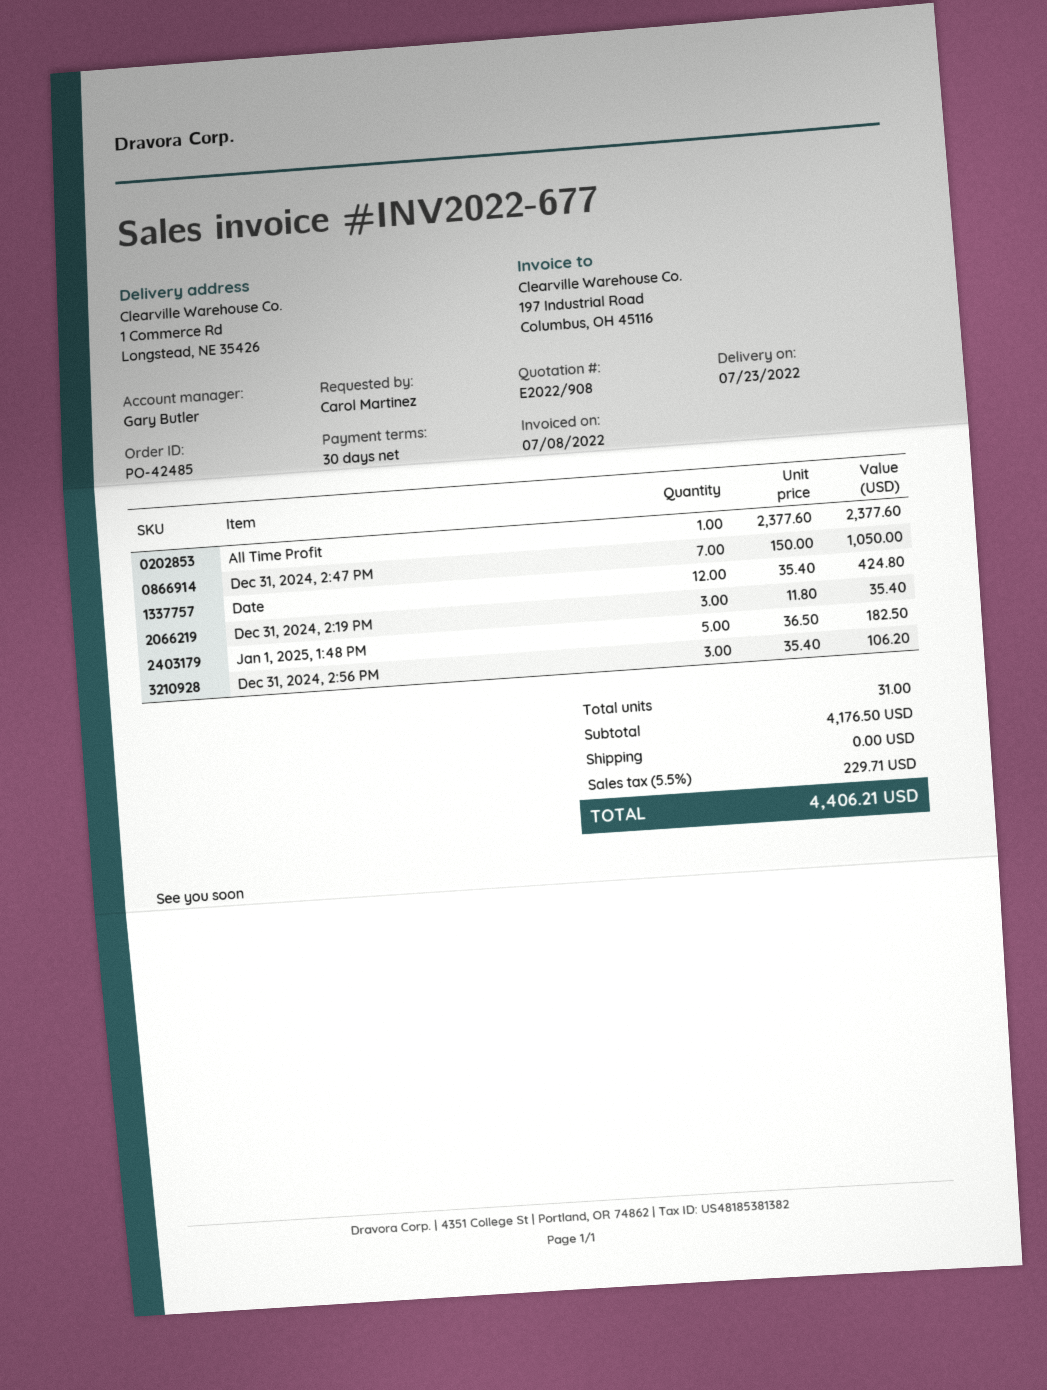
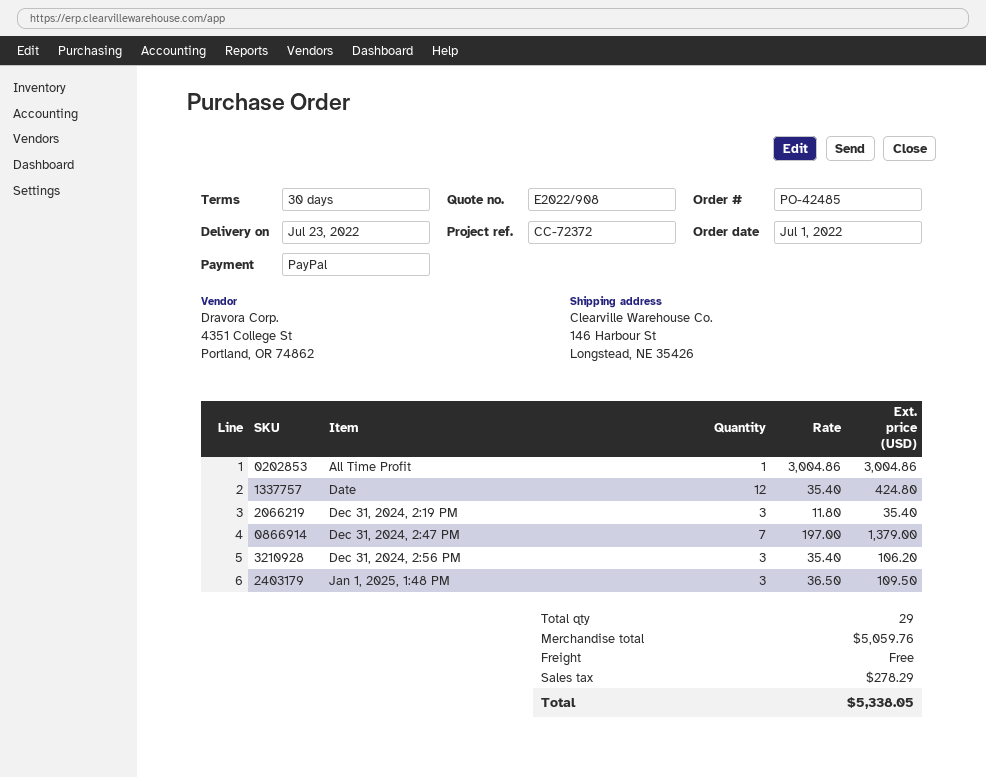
ship to: 1 Commerce Rd, Longstead, NE 35426 -> 146 Harbour St, Longstead, NE 35426
All Time Profit: 1 x 2377.60 = 2377.60 -> 1 x 3004.86 = 3004.86
Dec 31, 2024, 2:47 PM: 7 x 150.00 = 1050.00 -> 7 x 197.00 = 1379.00
Jan 1, 2025, 1:48 PM: 5 x 36.50 = 182.50 -> 3 x 36.50 = 109.50
total quantity: 31 -> 29
subtotal: 4176.50 -> 5059.76
tax: 229.71 -> 278.29
total: 4406.21 -> 5338.05

